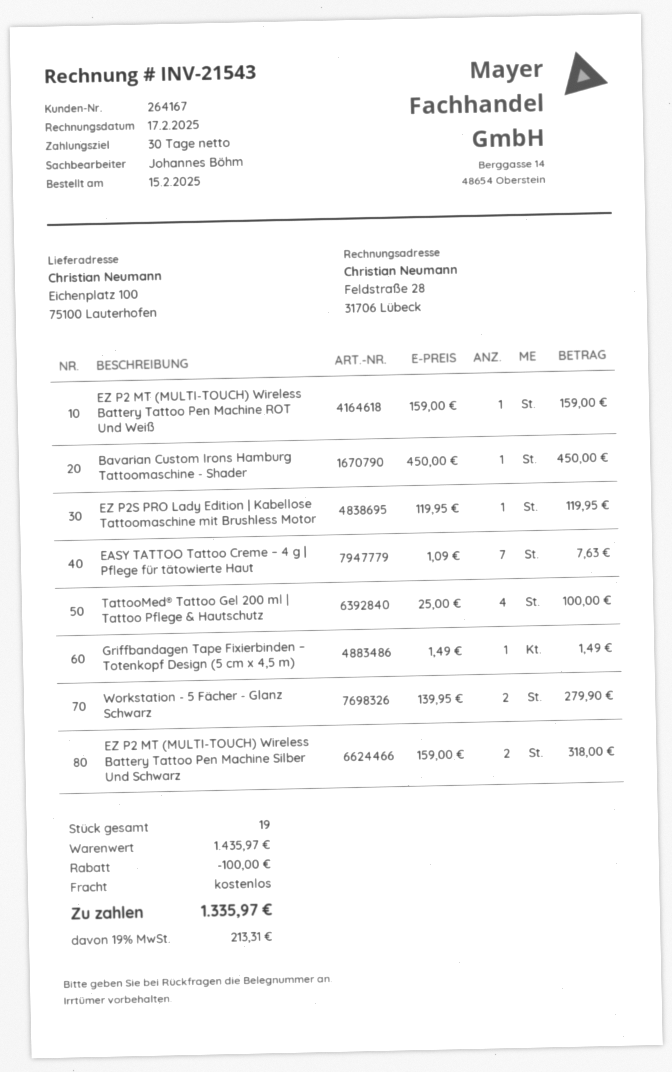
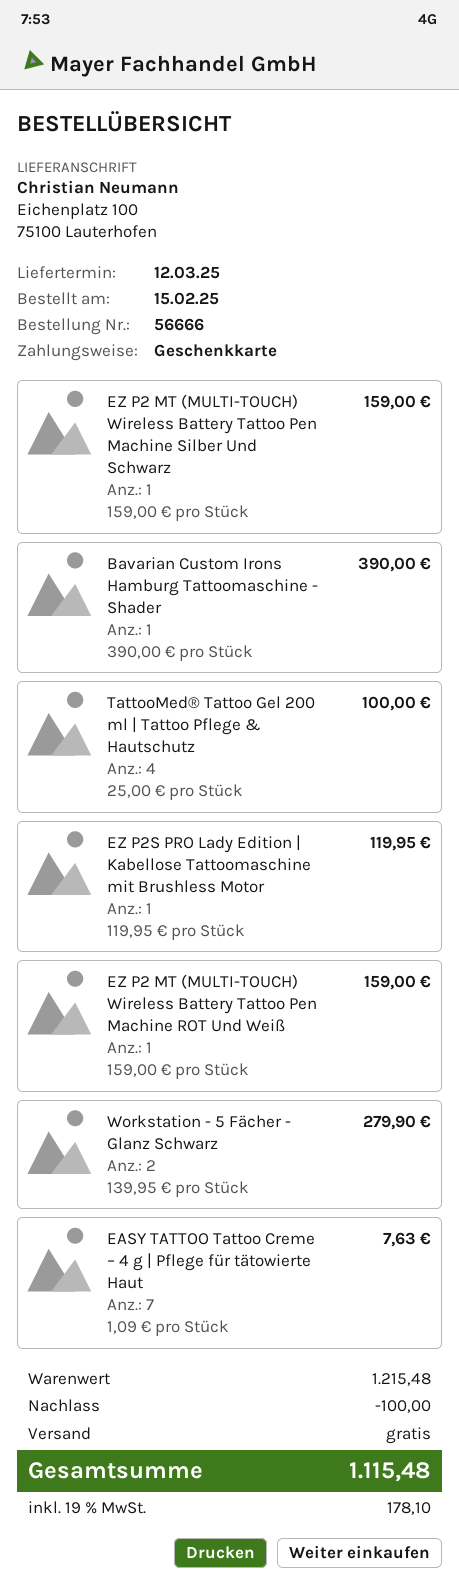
Bavarian Custom Irons Hamburg Tattoomaschine - Shader: 1 x 450.00 = 450.00 -> 1 x 390.00 = 390.00
Griffbandagen Tape Fixierbinden – Totenkopf Design (5 cm x 4,5 m): 1 x 1.49 = 1.49 -> none
EZ P2 MT (MULTI-TOUCH) Wireless Battery Tattoo Pen Machine Silber Und Schwarz: 2 x 159.00 = 318.00 -> 1 x 159.00 = 159.00
subtotal: 1435.97 -> 1215.48
tax: 19% = 213.31 -> 19% = 178.10
total: 1335.97 -> 1115.48

